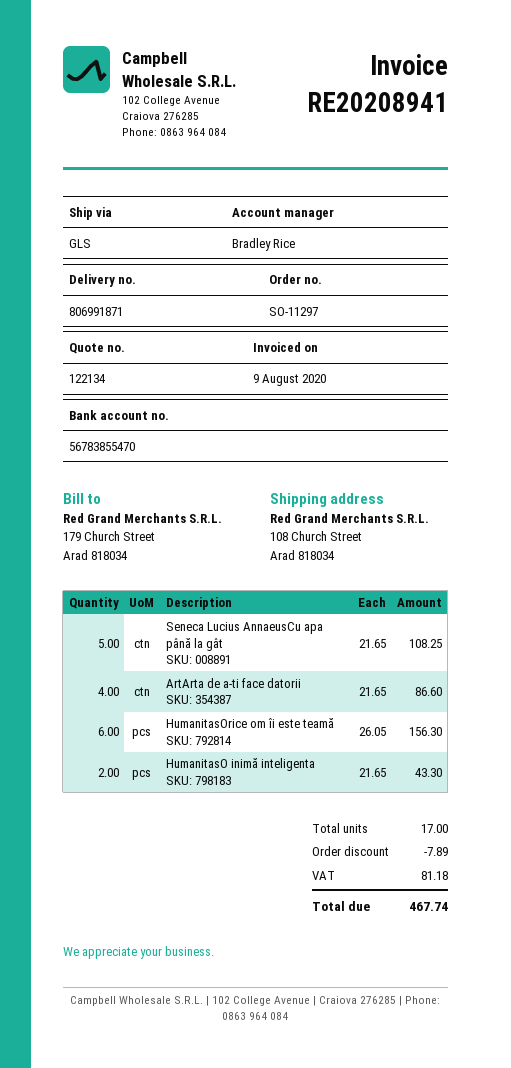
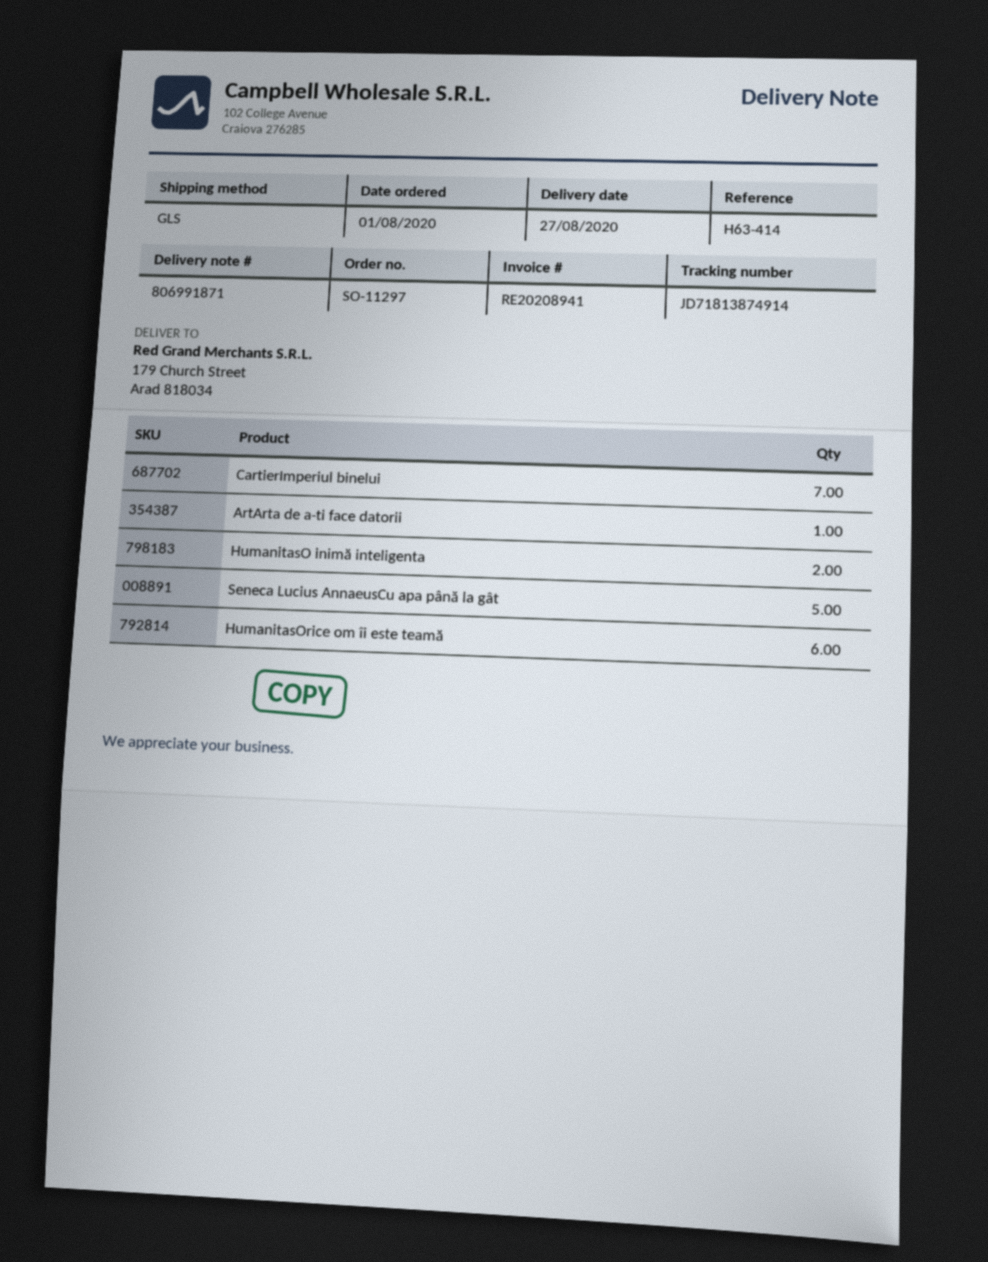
ship to: 108 Church Street, Arad 818034 -> 179 Church Street, Arad 818034
ArtArta de a-ti face datorii: 4 -> 1
CartierImperiul binelui: none -> 7

